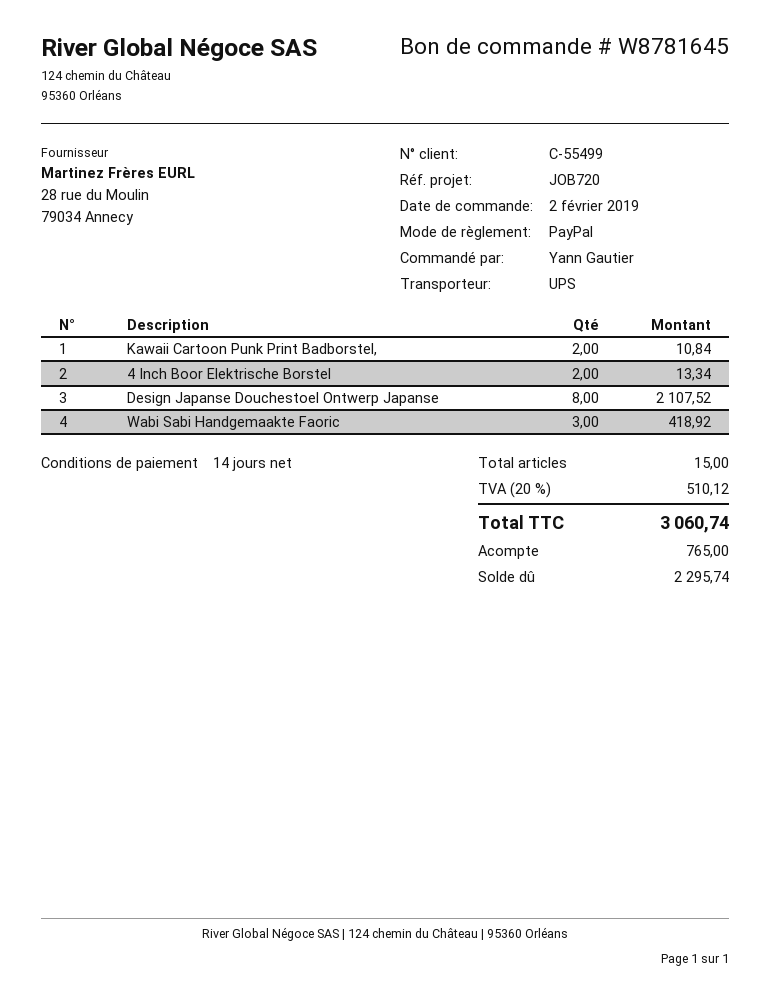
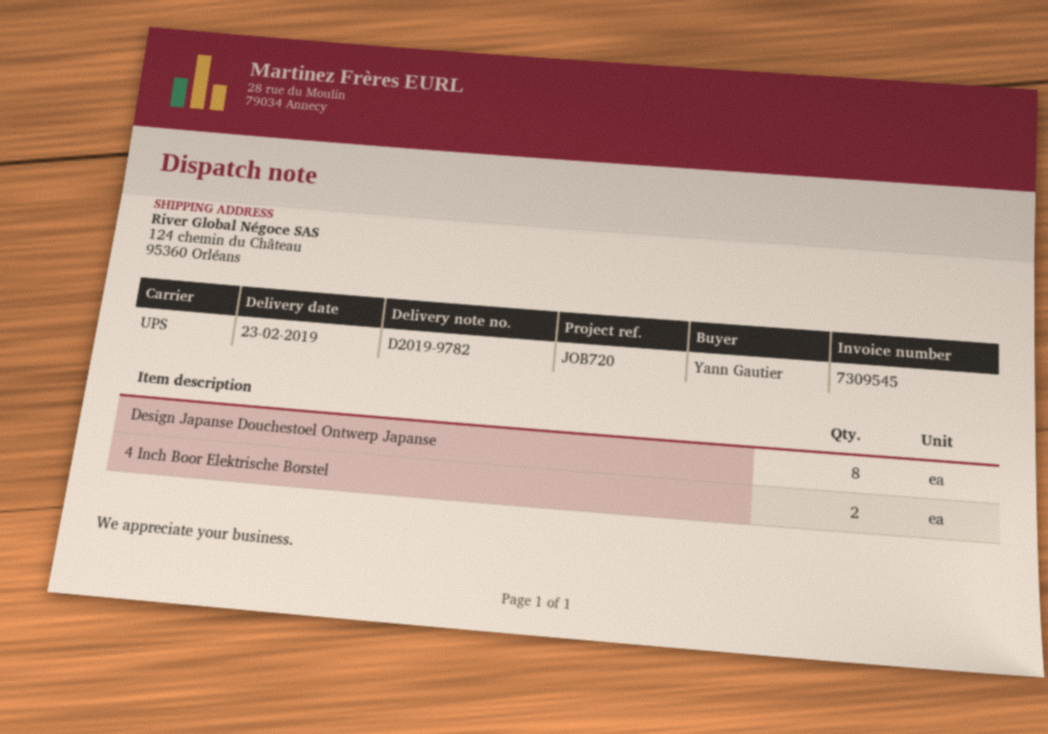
Kawaii Cartoon Punk Print Badborstel,: 2 -> none
Wabi Sabi Handgemaakte Faoric: 3 -> none

